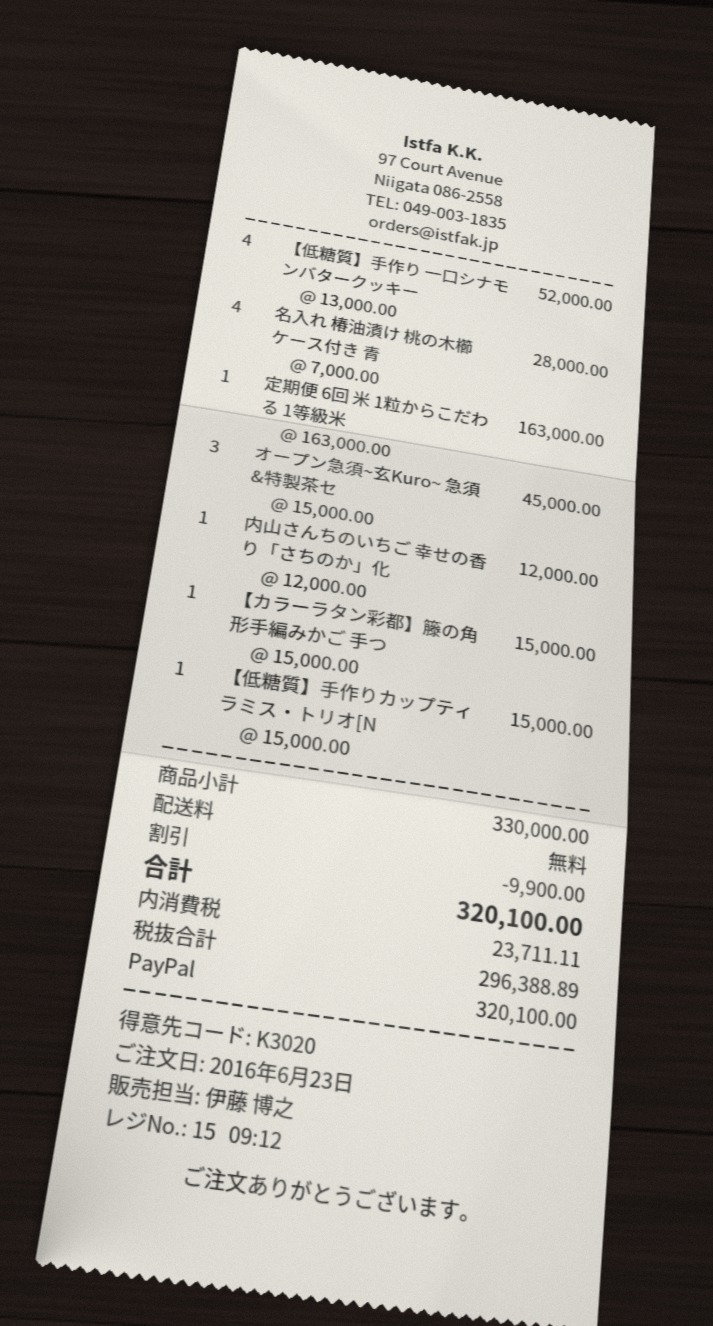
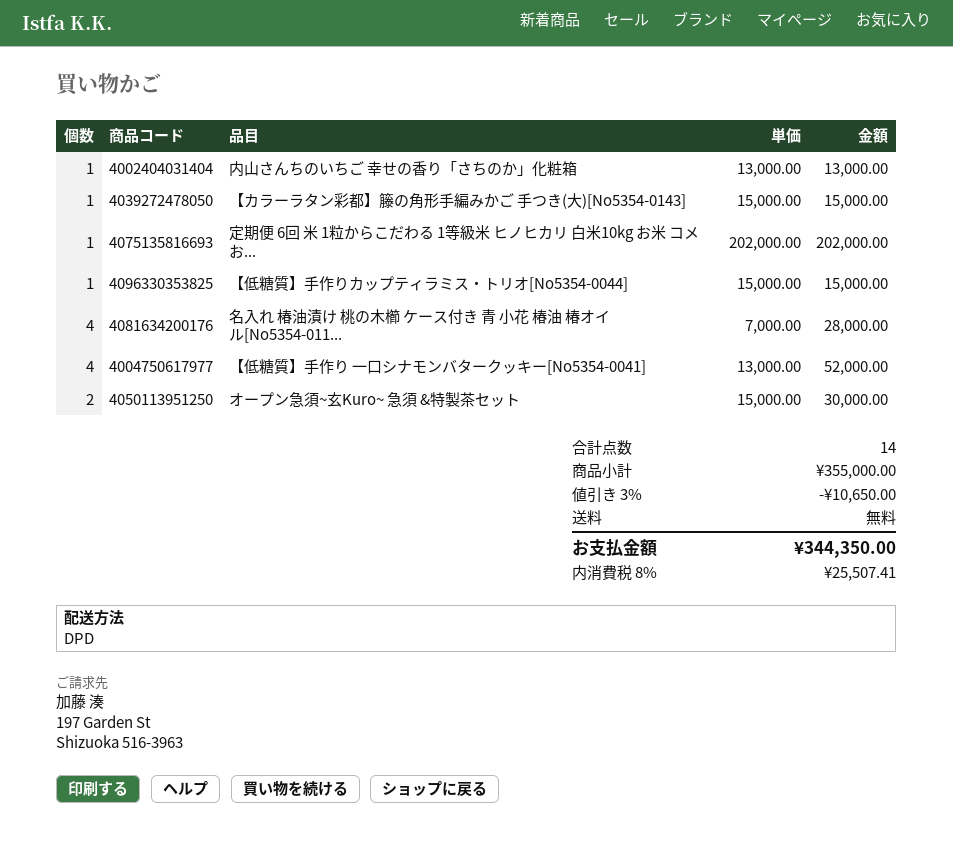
定期便 6回 米 1粒からこだわる 1等級米: 1 x 163000.00 = 163000.00 -> 1 x 202000.00 = 202000.00
オープン急須~玄Kuro~ 急須 &特製茶セ: 3 x 15000.00 = 45000.00 -> 2 x 15000.00 = 30000.00
内山さんちのいちご 幸せの香り「さちのか」化: 1 x 12000.00 = 12000.00 -> 1 x 13000.00 = 13000.00
subtotal: 330000.00 -> 355000.00
discount: 9900.00 -> 10650.00
tax: 23711.11 -> 25507.41
total: 320100.00 -> 344350.00

